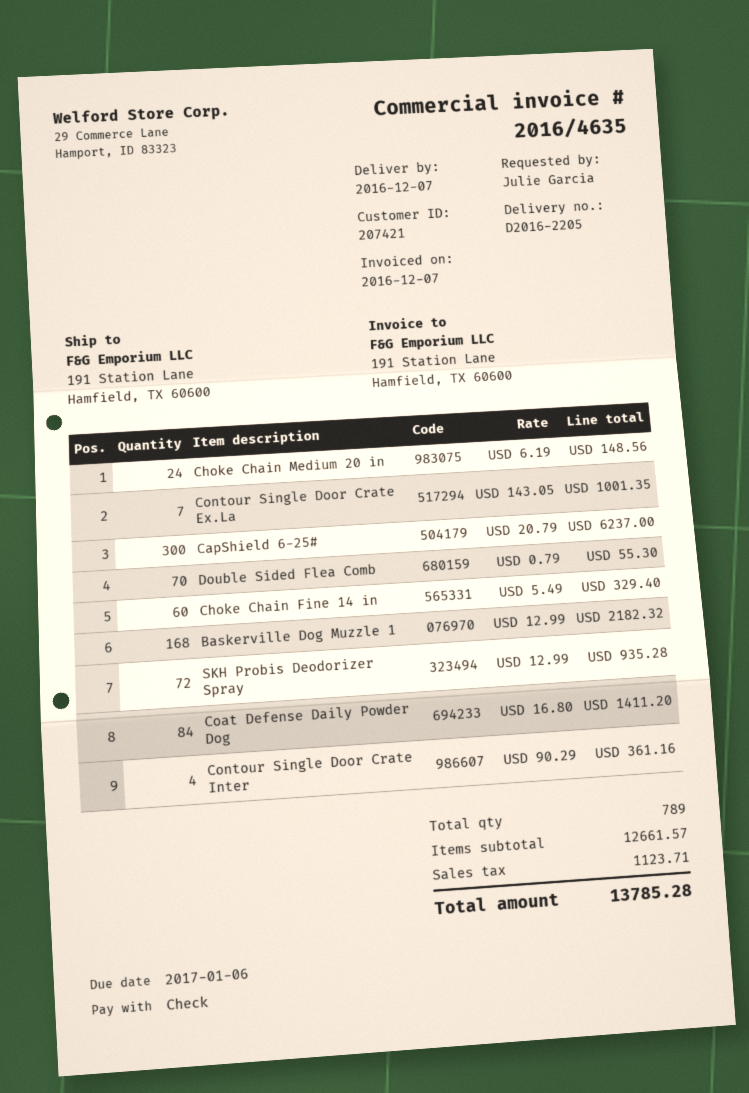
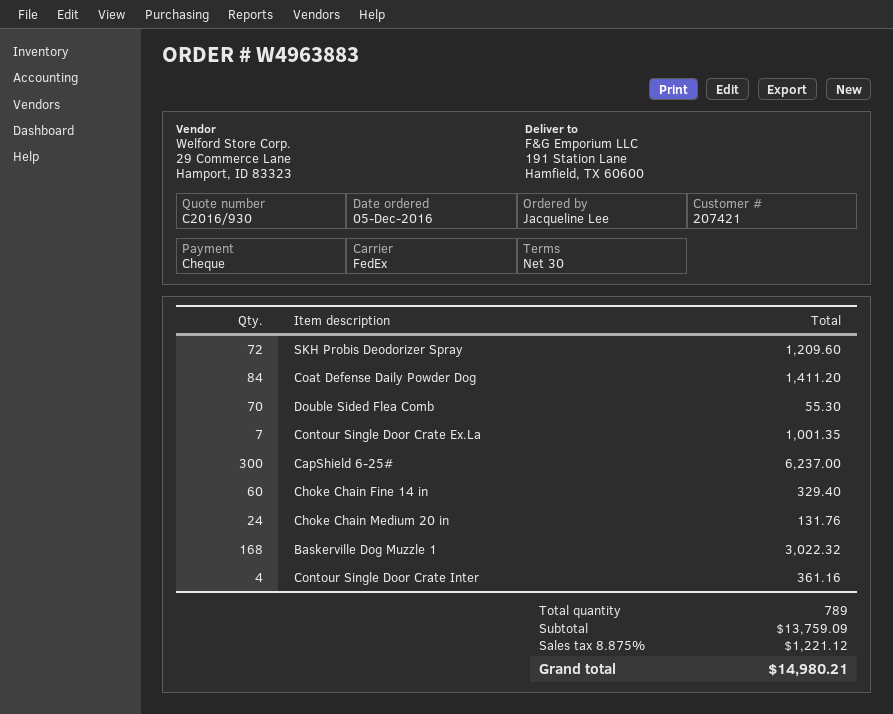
ordered by: Julie Garcia -> Jacqueline Lee
Choke Chain Medium 20 in: 24 for 148.56 -> 24 for 131.76
Baskerville Dog Muzzle 1: 168 for 2182.32 -> 168 for 3022.32
SKH Probis Deodorizer Spray: 72 for 935.28 -> 72 for 1209.60
subtotal: 12661.57 -> 13759.09
tax: 1123.71 -> 1221.12
total: 13785.28 -> 14980.21

